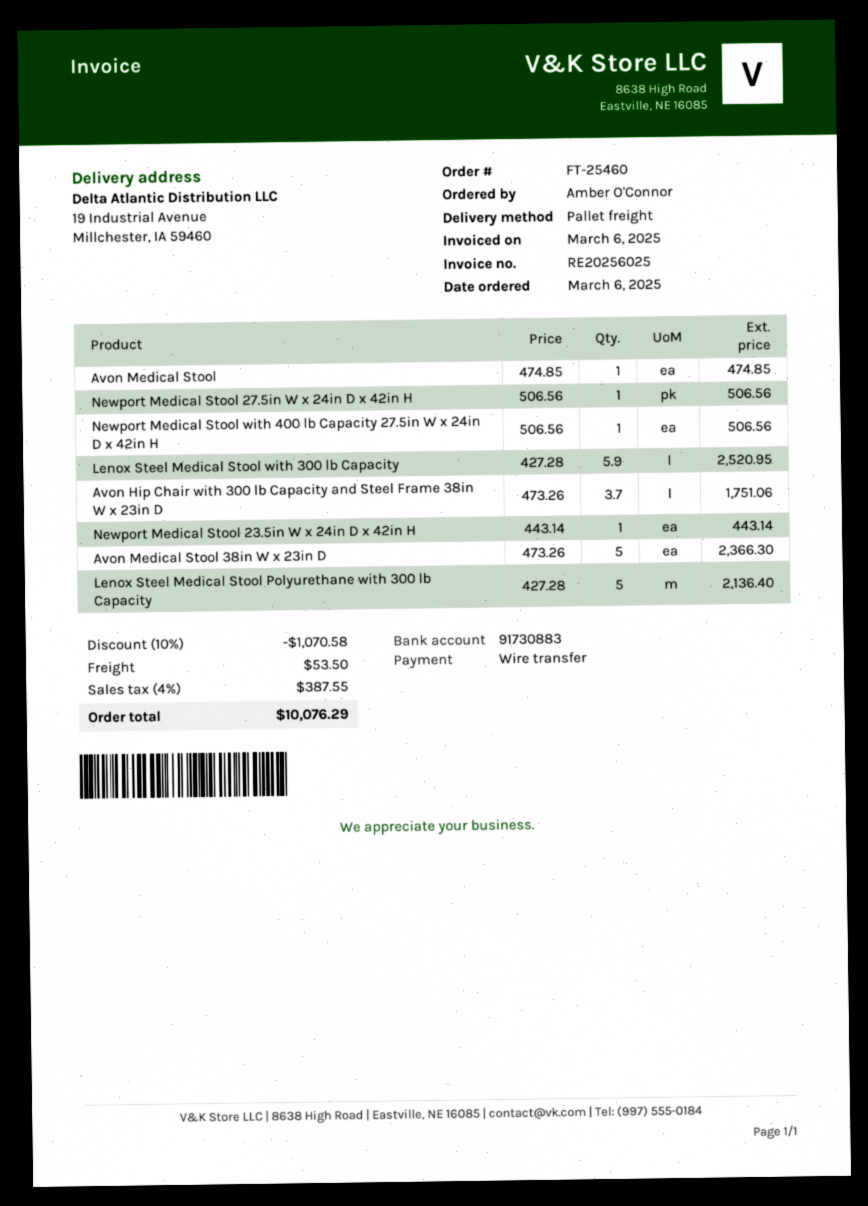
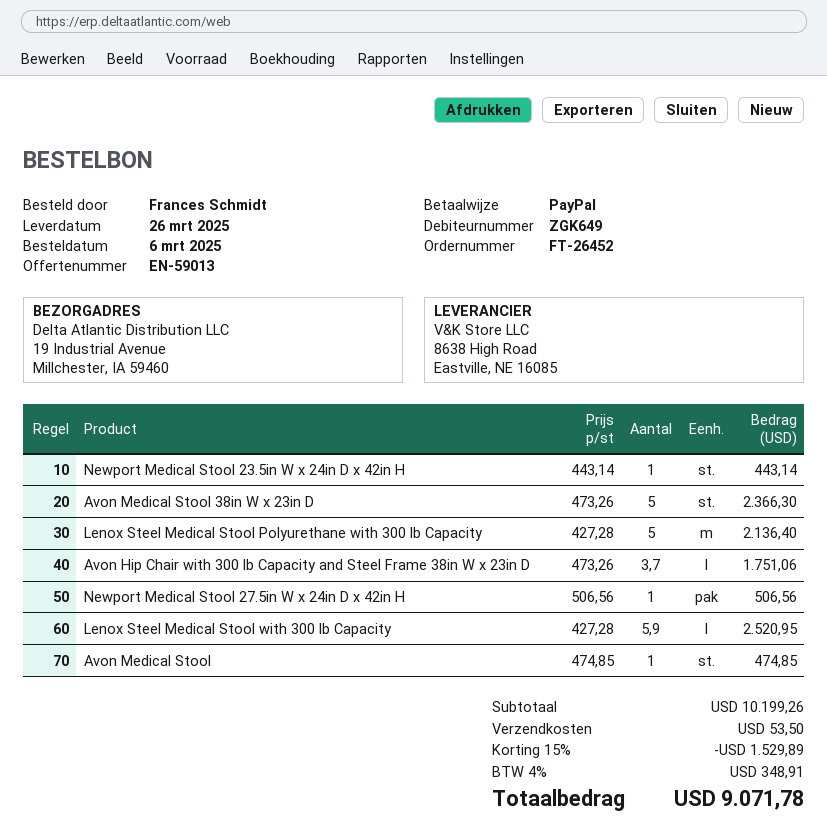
order number: FT-25460 -> FT-26452
ordered by: Amber O'Connor -> Frances Schmidt
payment method: bank transfer -> PayPal
Newport Medical Stool with 400 lb Capacity 27.5in W x 24in D x 42in H: 1 x 506.56 = 506.56 -> none
discount: 10% = 1070.58 -> 15% = 1529.89
tax: 4% = 387.55 -> 4% = 348.91
total: 10076.29 -> 9071.78

